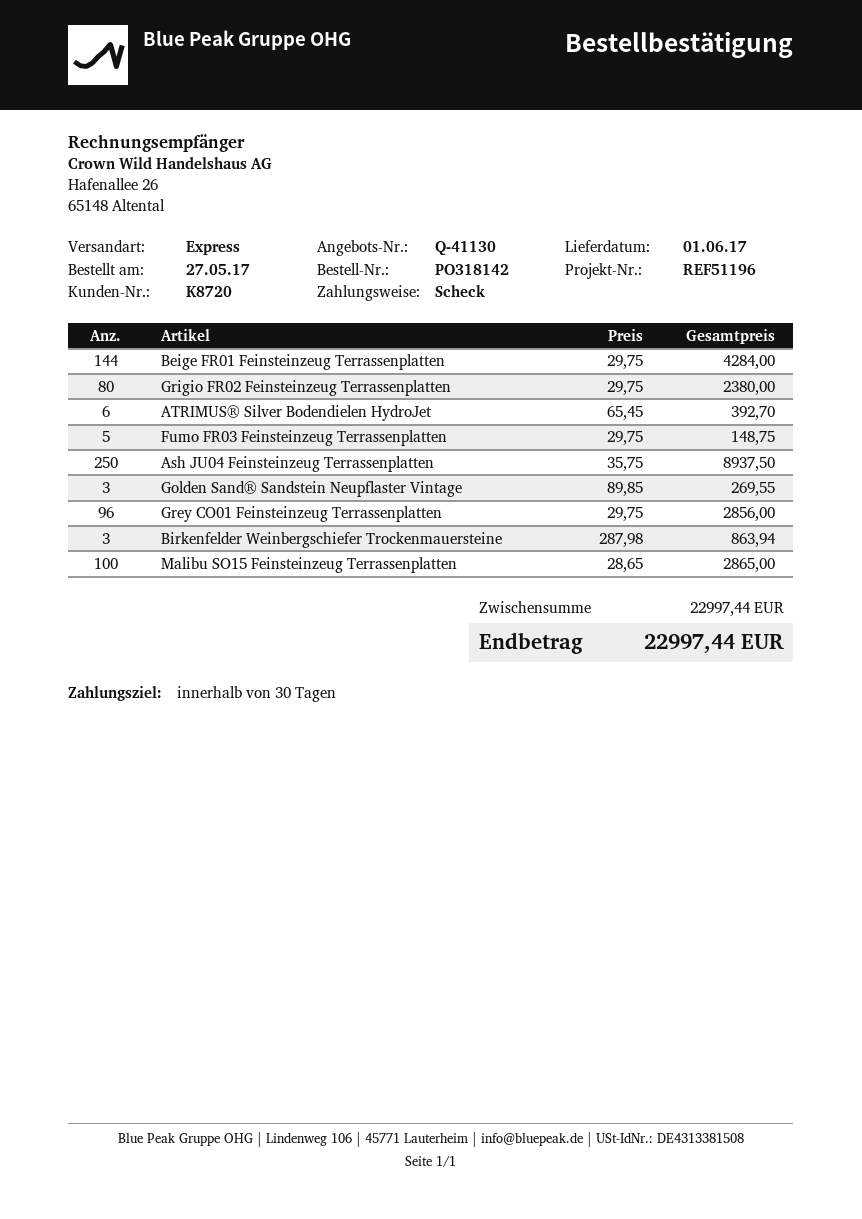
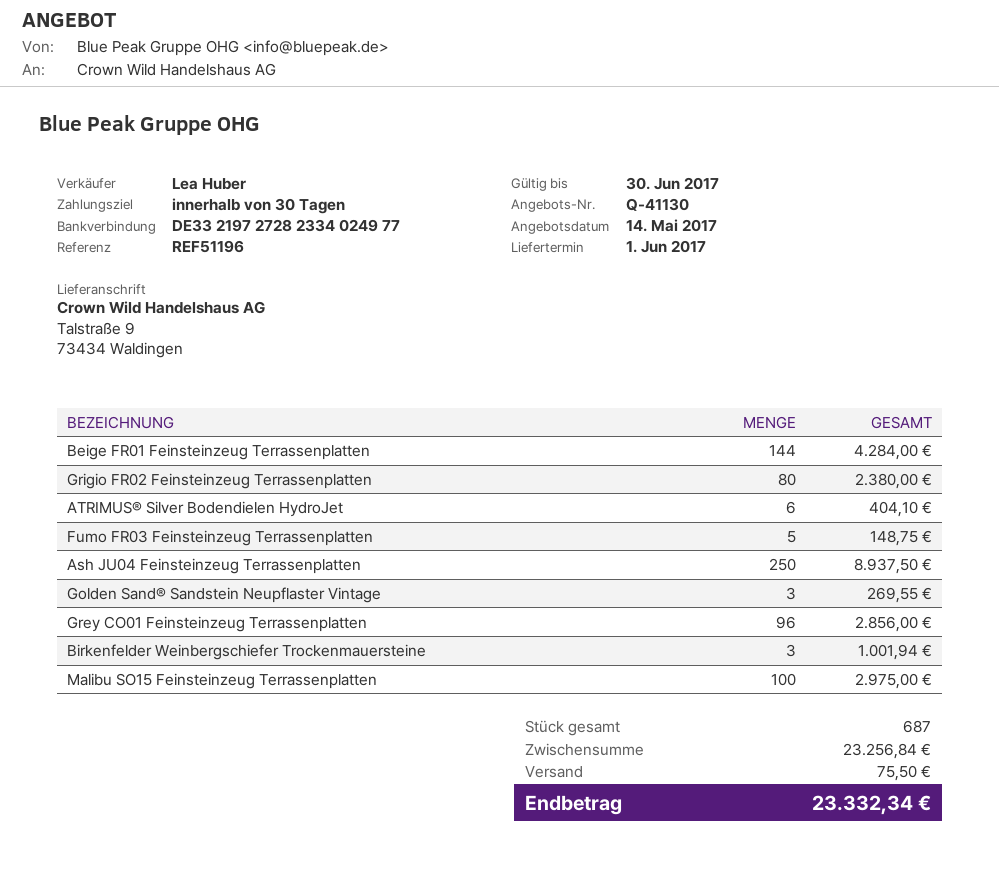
ATRIMUS® Silver Bodendielen HydroJet: 6 for 392.70 -> 6 for 404.10
Birkenfelder Weinbergschiefer Trockenmauersteine: 3 for 863.94 -> 3 for 1001.94
Malibu SO15 Feinsteinzeug Terrassenplatten: 100 for 2865.00 -> 100 for 2975.00
subtotal: 22997.44 -> 23256.84
shipping: none -> 75.50
total: 22997.44 -> 23332.34

